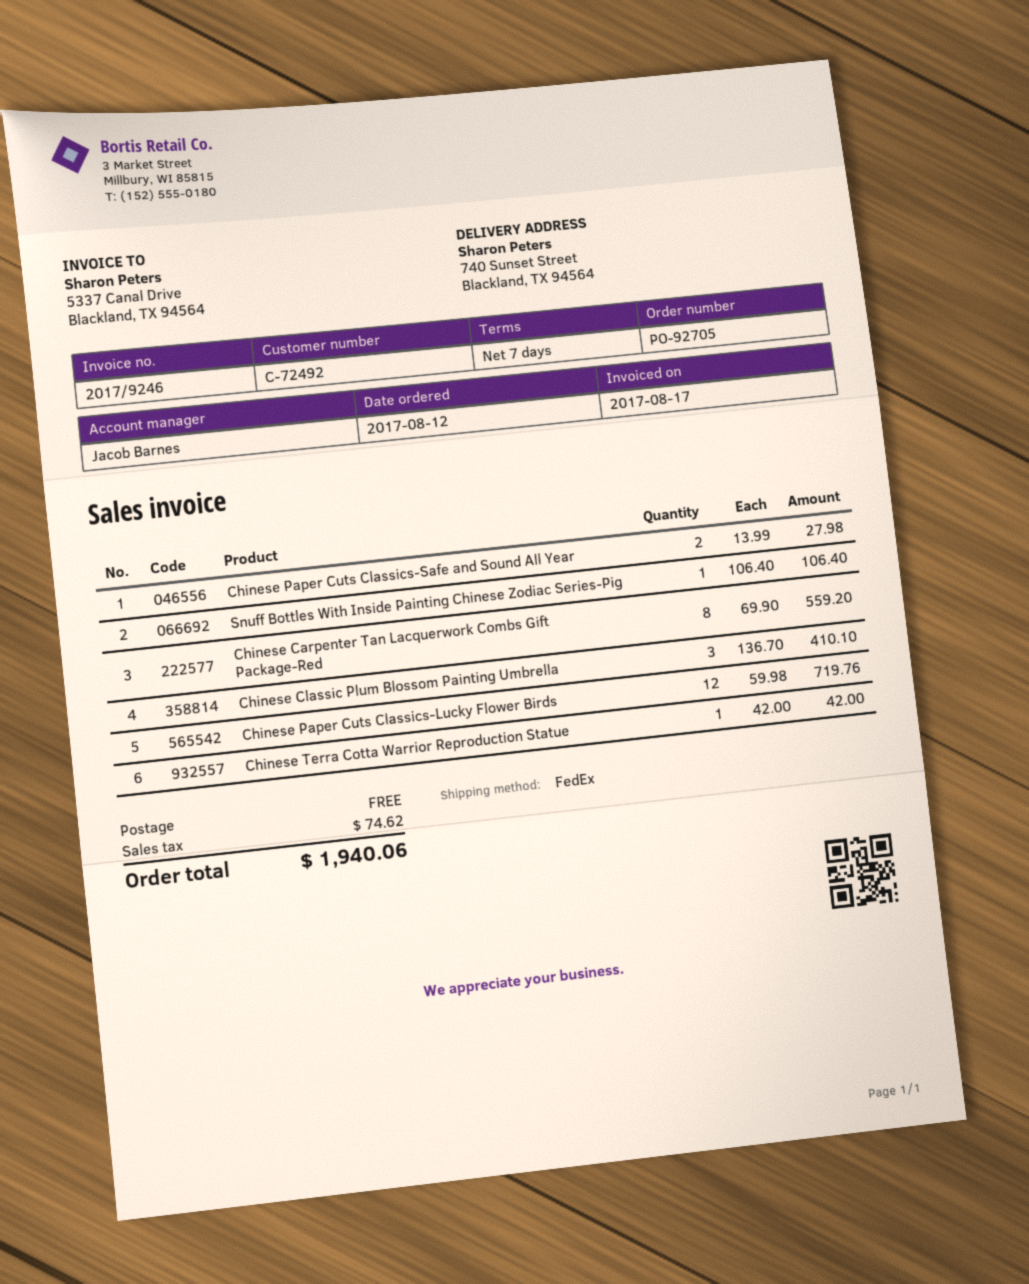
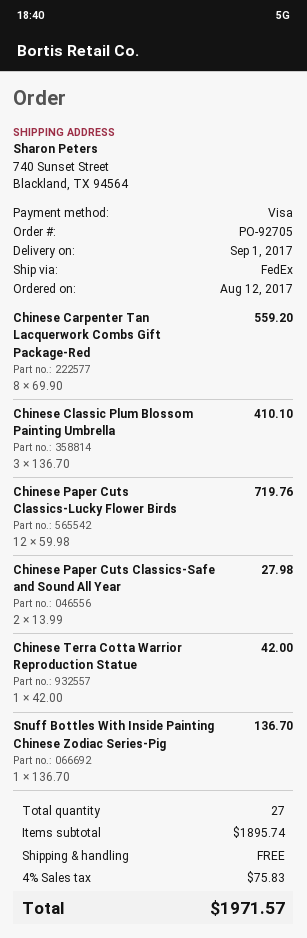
Snuff Bottles With Inside Painting Chinese Zodiac Series-Pig: 1 x 106.40 = 106.40 -> 1 x 136.70 = 136.70
tax: 74.62 -> 75.83
total: 1940.06 -> 1971.57

